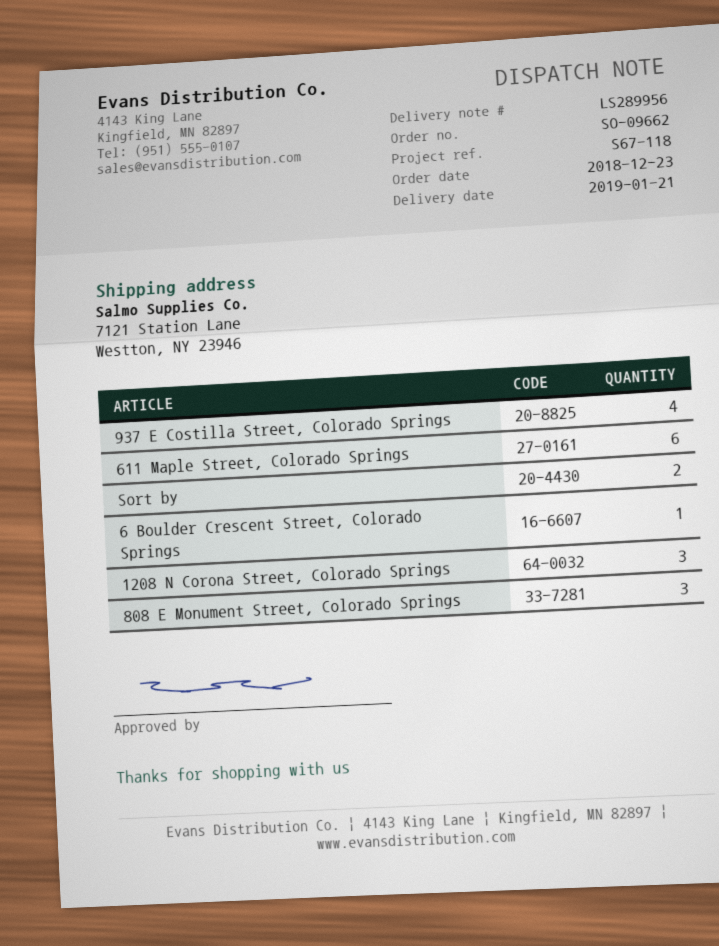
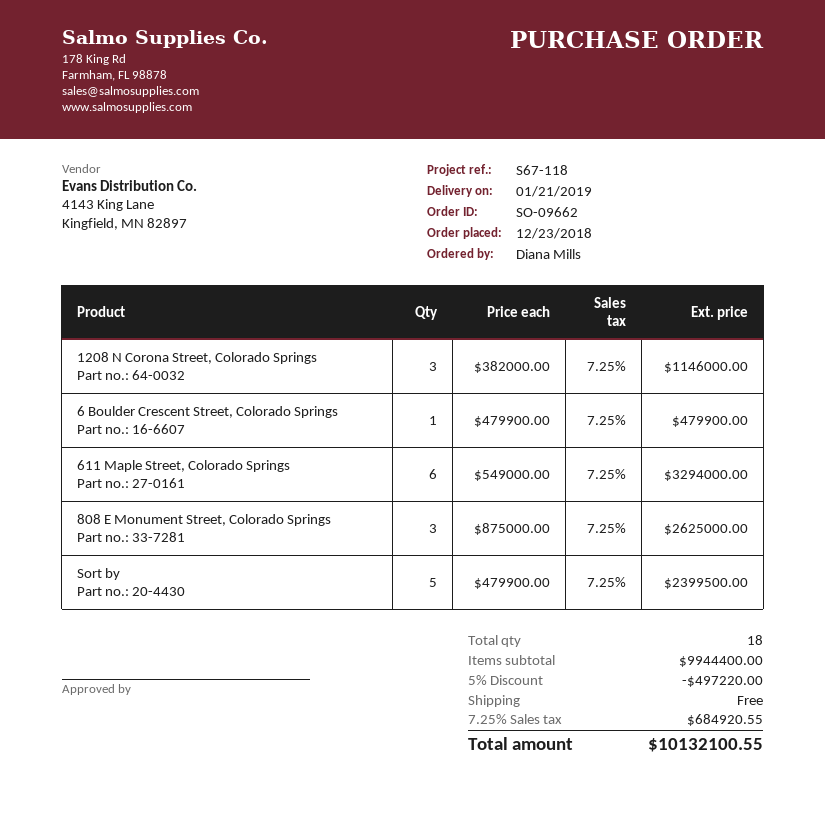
937 E Costilla Street, Colorado Springs: 4 -> none
Sort by: 2 -> 5

